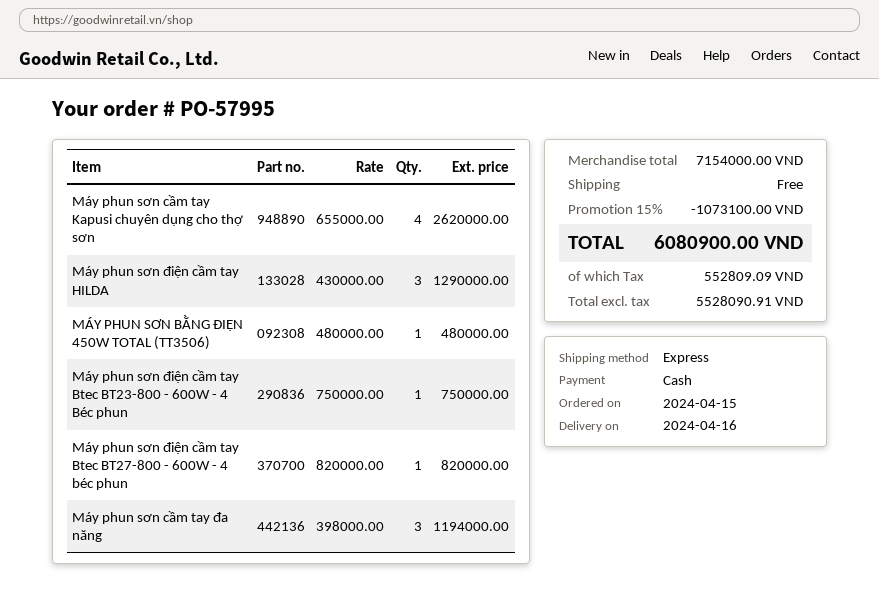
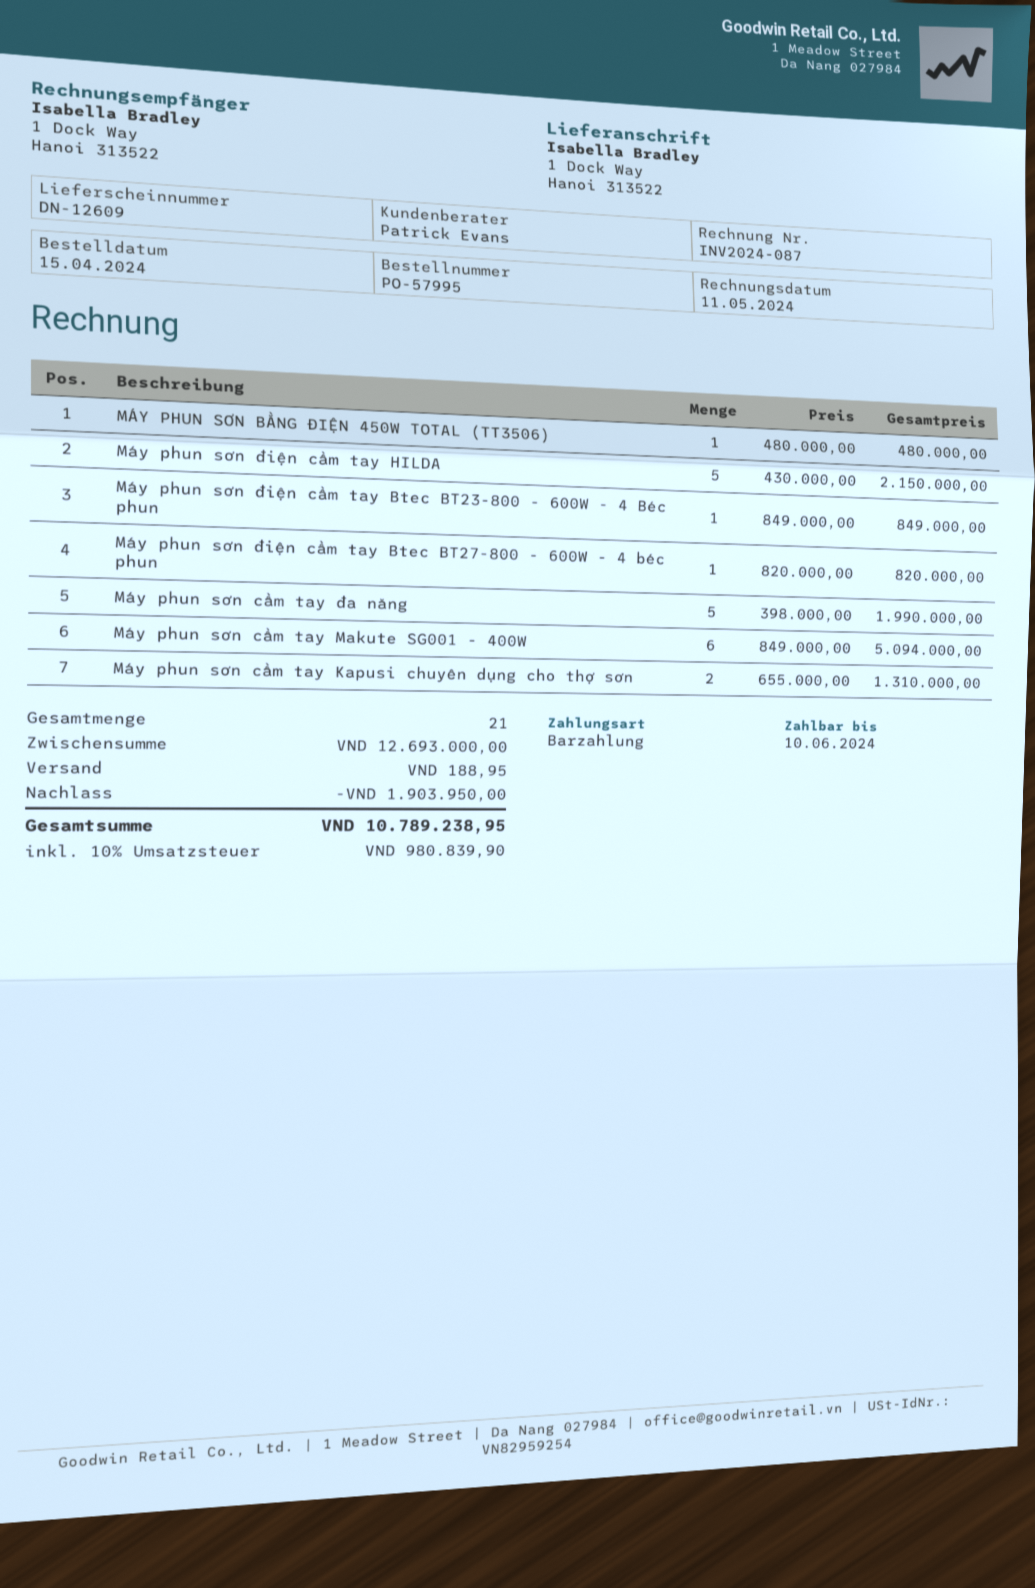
Máy phun sơn cầm tay Kapusi chuyên dụng cho thợ sơn: 4 x 655000.00 = 2620000.00 -> 2 x 655000.00 = 1310000.00
Máy phun sơn điện cầm tay HILDA: 3 x 430000.00 = 1290000.00 -> 5 x 430000.00 = 2150000.00
Máy phun sơn điện cầm tay Btec BT23-800 - 600W - 4 Béc phun: 1 x 750000.00 = 750000.00 -> 1 x 849000.00 = 849000.00
Máy phun sơn cầm tay đa năng: 3 x 398000.00 = 1194000.00 -> 5 x 398000.00 = 1990000.00
Máy phun sơn cầm tay Makute SG001 - 400W: none -> 6 x 849000.00 = 5094000.00
subtotal: 7154000.00 -> 12693000.00
discount: 1073100.00 -> 1903950.00
shipping: 0.00 -> 188.95
tax: 552809.09 -> 980839.90
total: 6080900.00 -> 10789238.95

